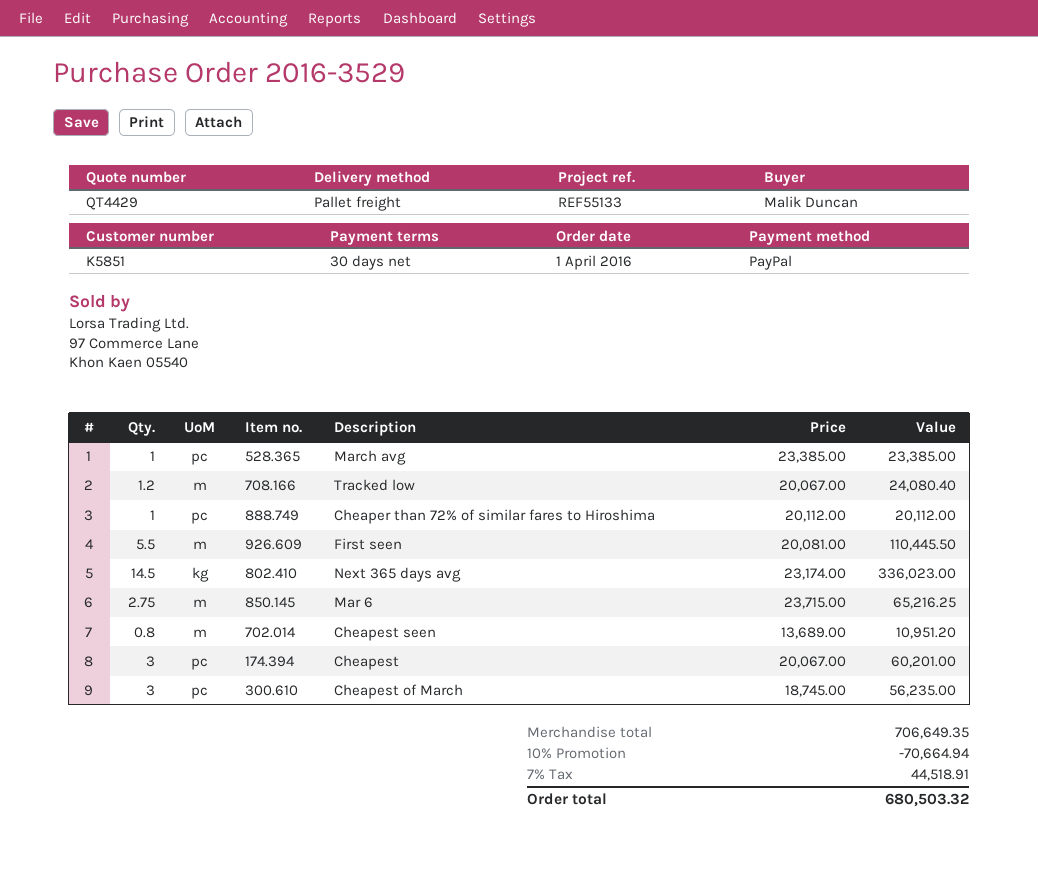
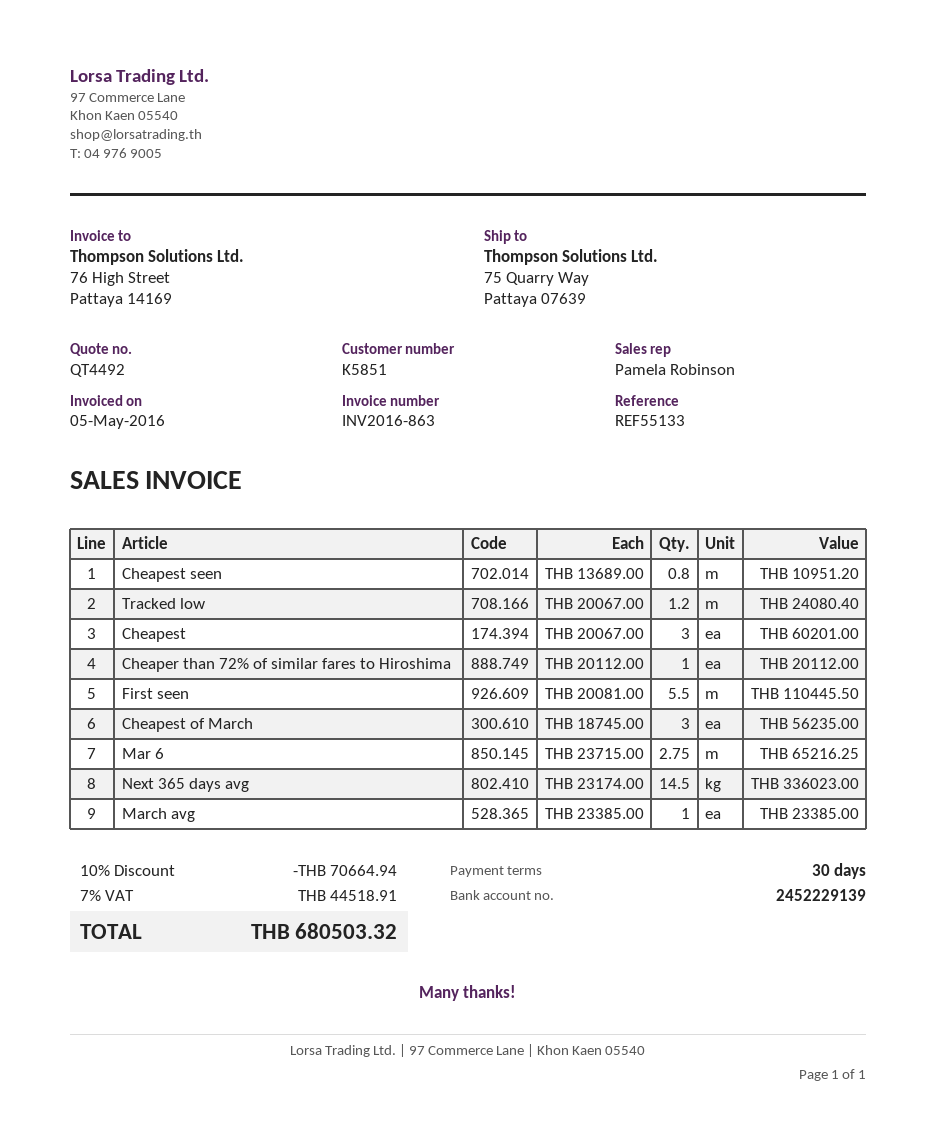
quote number: QT4429 -> QT4492

